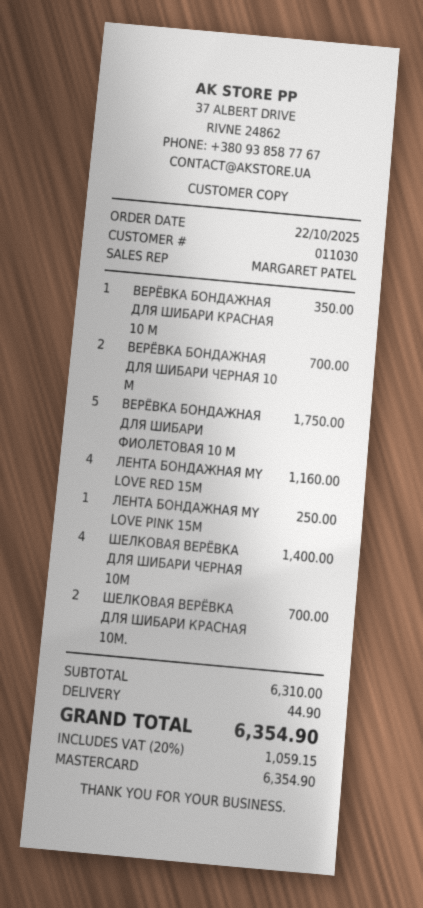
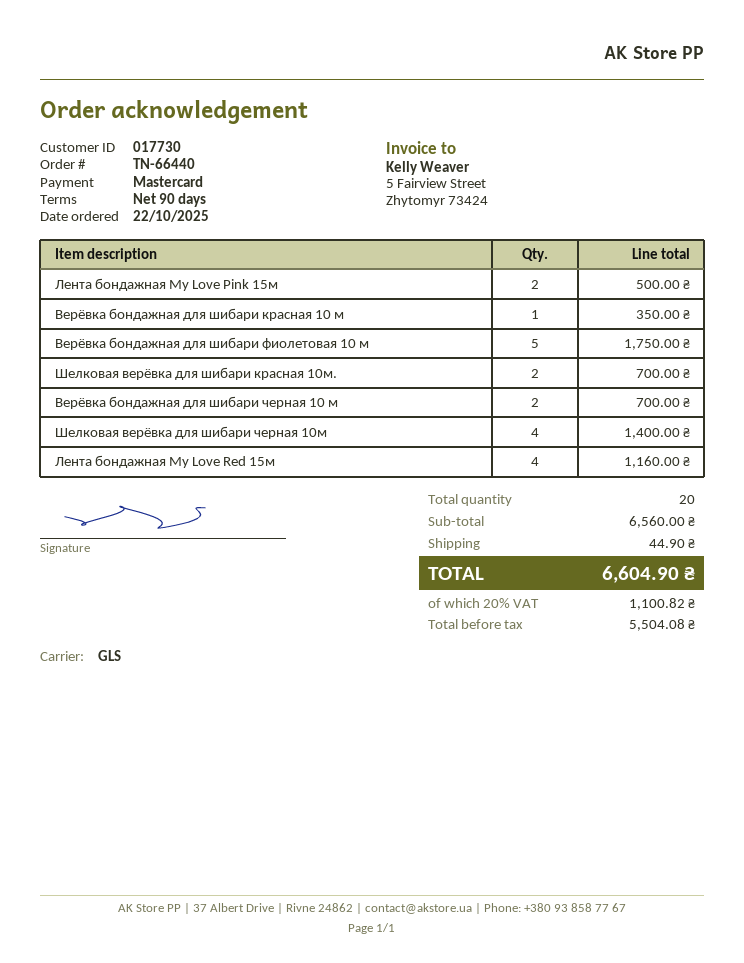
customer number: 011030 -> 017730
ЛЕНТА БОНДАЖНАЯ MY LOVE PINK 15М: 1 for 250.00 -> 2 for 500.00
subtotal: 6310.00 -> 6560.00
tax: 20% = 1059.15 -> 20% = 1100.82
total: 6354.90 -> 6604.90

